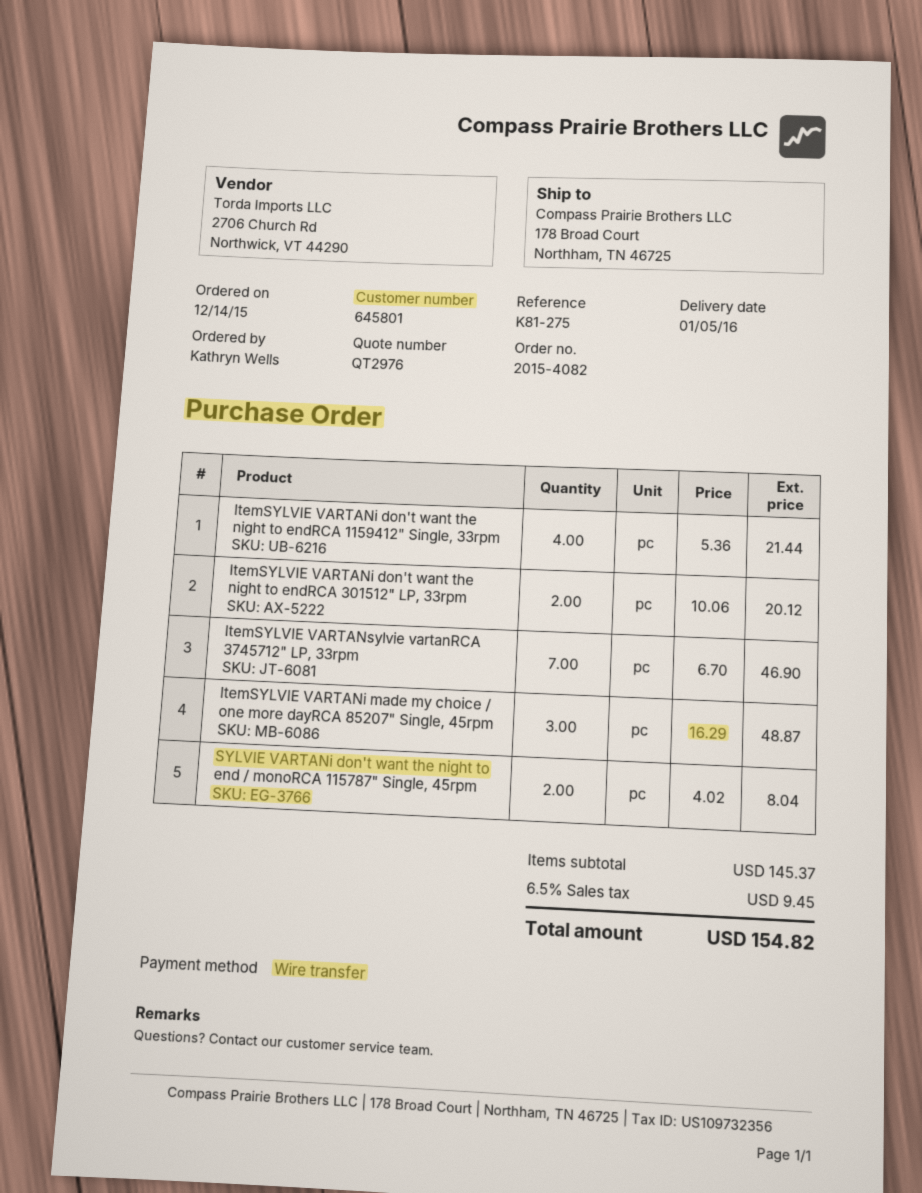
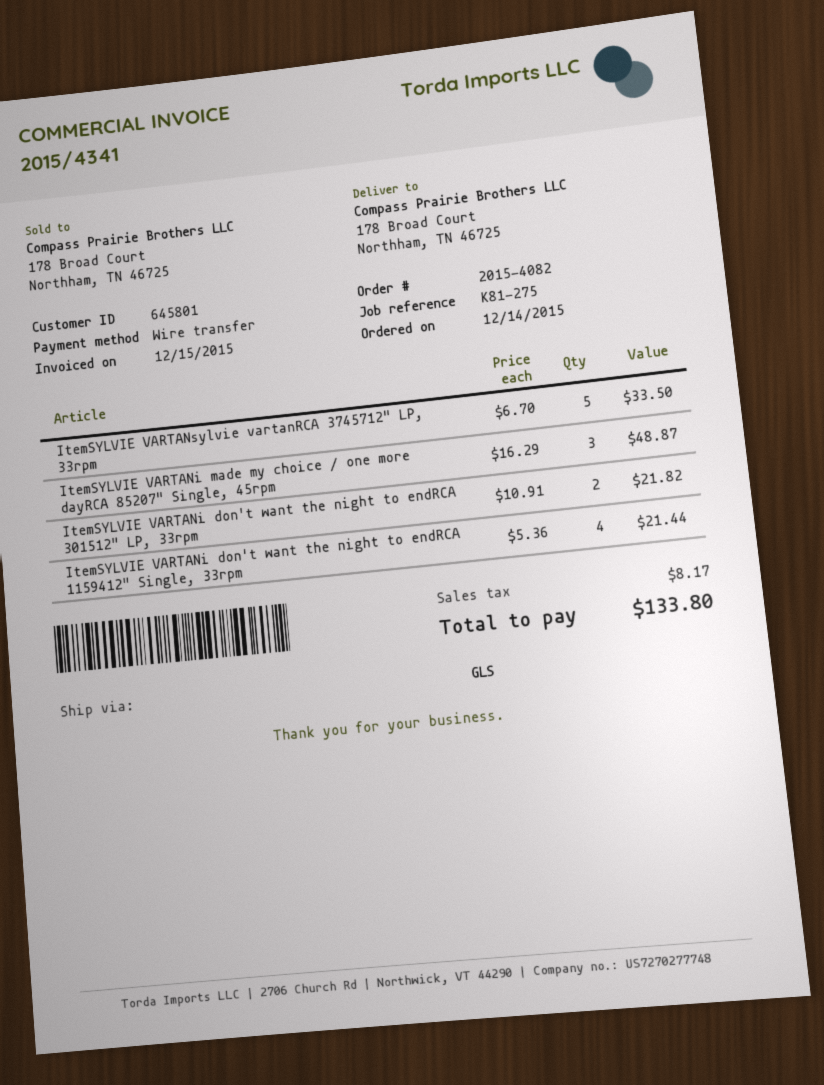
ItemSYLVIE VARTANi don't want the night to endRCA 301512" LP, 33rpm: 2 x 10.06 = 20.12 -> 2 x 10.91 = 21.82
ItemSYLVIE VARTANsylvie vartanRCA 3745712" LP, 33rpm: 7 x 6.70 = 46.90 -> 5 x 6.70 = 33.50
SYLVIE VARTANi don't want the night to end / monoRCA 115787" Single, 45rpm: 2 x 4.02 = 8.04 -> none
tax: 9.45 -> 8.17
total: 154.82 -> 133.80

